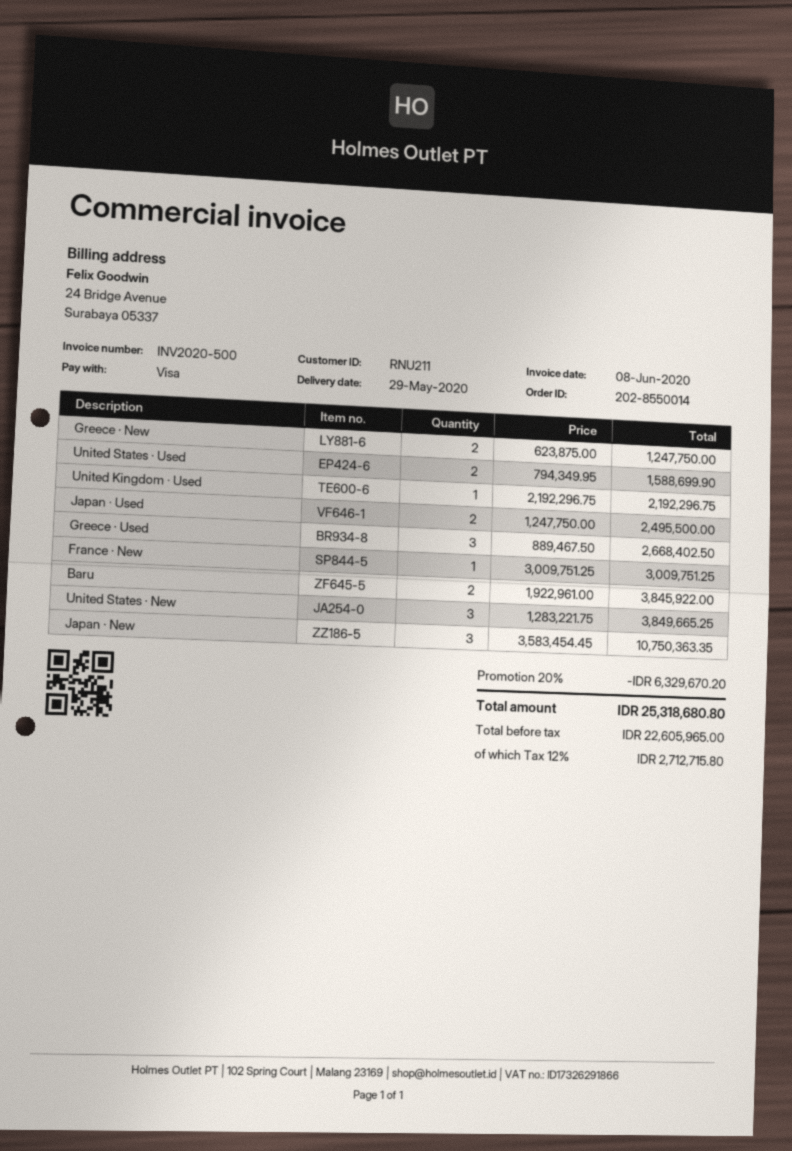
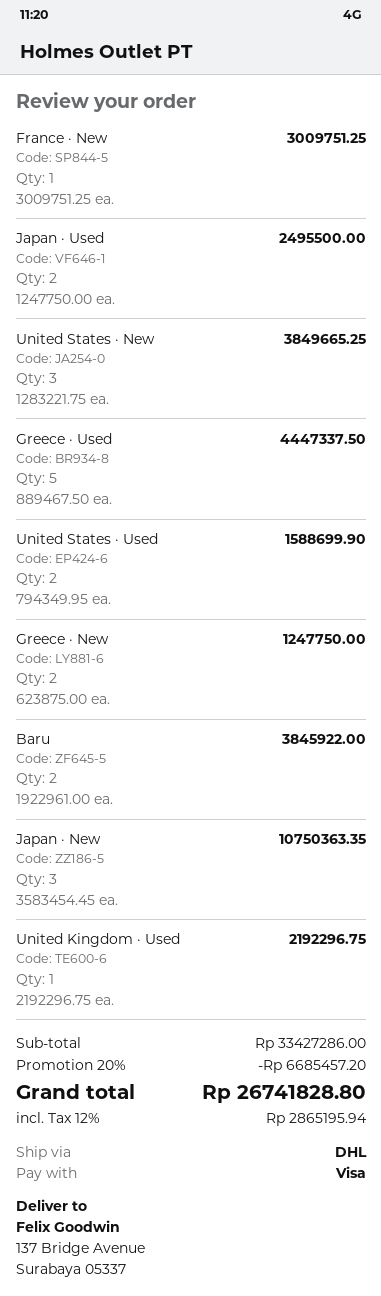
Greece · Used: 3 x 889467.50 = 2668402.50 -> 5 x 889467.50 = 4447337.50
discount: 20% = 6329670.20 -> 20% = 6685457.20
tax: 12% = 2712715.80 -> 12% = 2865195.94
total: 25318680.80 -> 26741828.80

